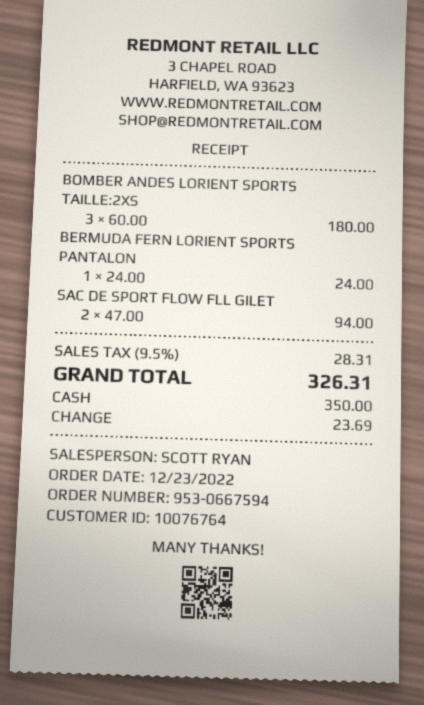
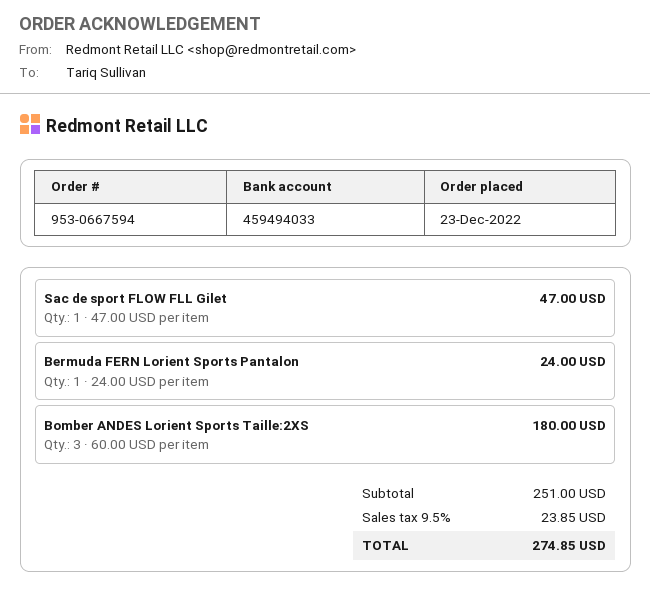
SAC DE SPORT FLOW FLL GILET: 2 x 47.00 = 94.00 -> 1 x 47.00 = 47.00
tax: 9.5% = 28.31 -> 9.5% = 23.85
total: 326.31 -> 274.85

